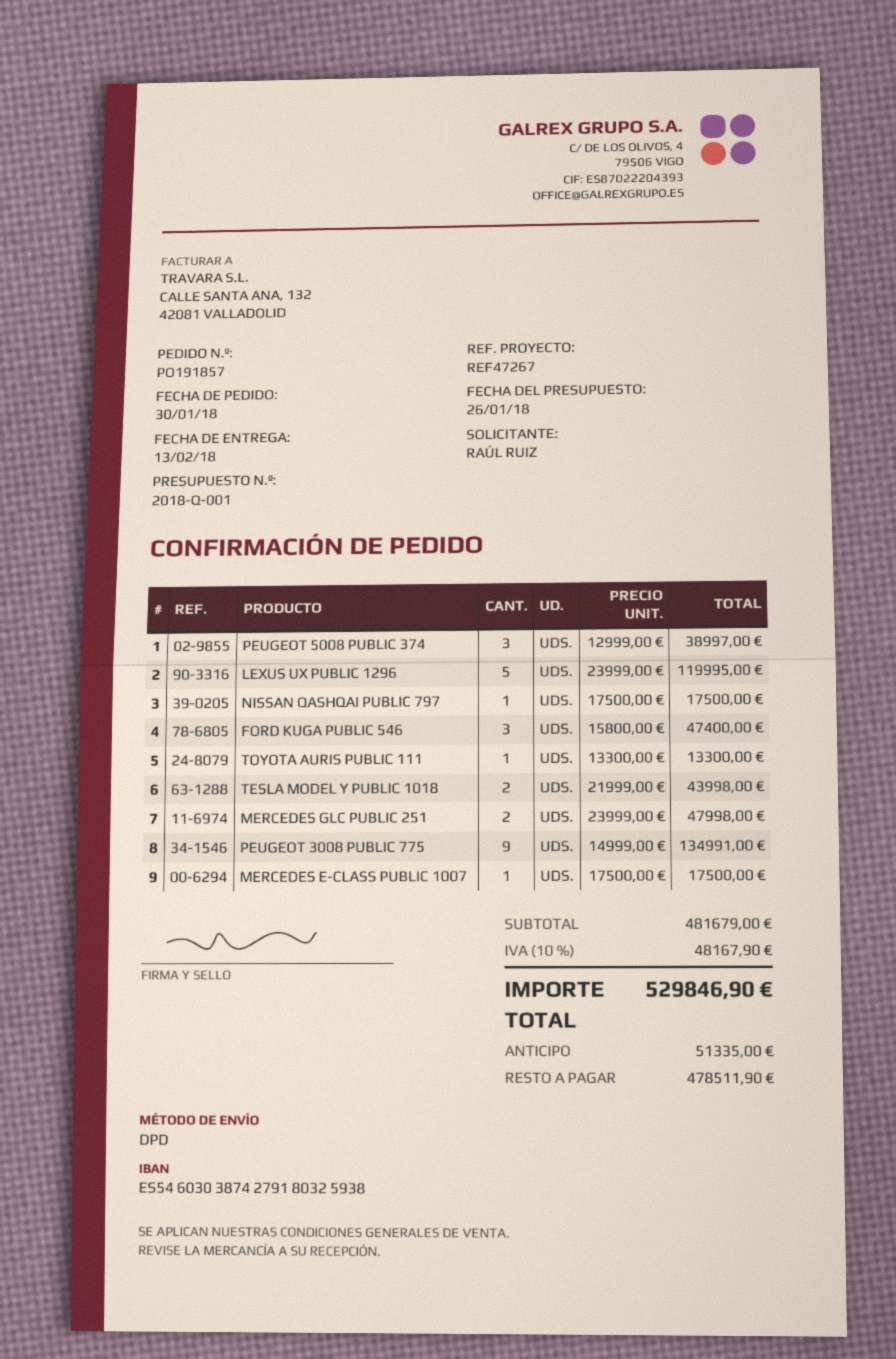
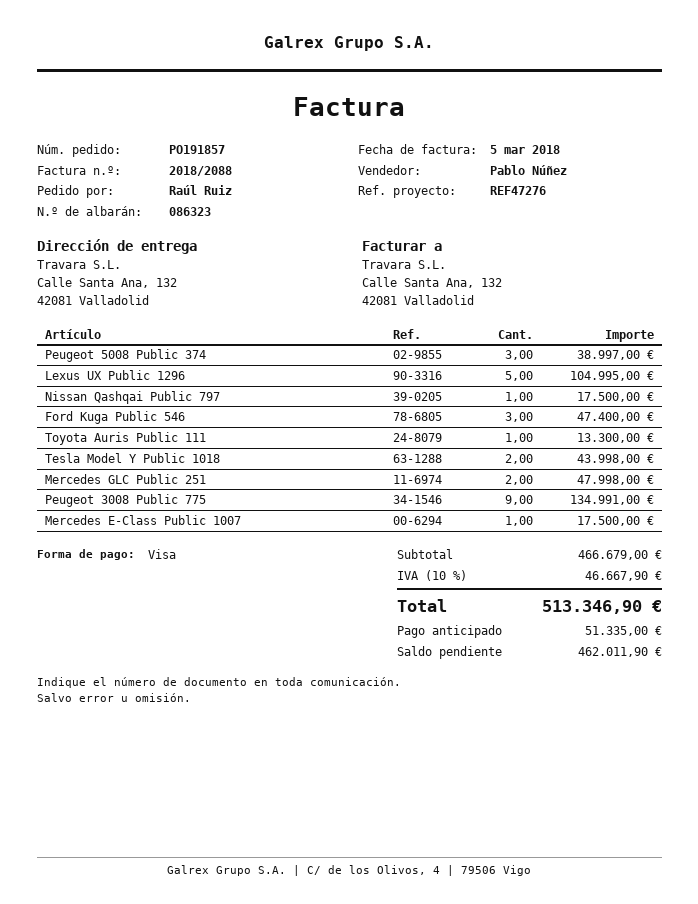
reference: REF47267 -> REF47276
LEXUS UX PUBLIC 1296: 5 for 119995.00 -> 5 for 104995.00
subtotal: 481679.00 -> 466679.00
tax: 10% = 48167.90 -> 10% = 46667.90
total: 529846.90 -> 513346.90
balance: 478511.90 -> 462011.90

